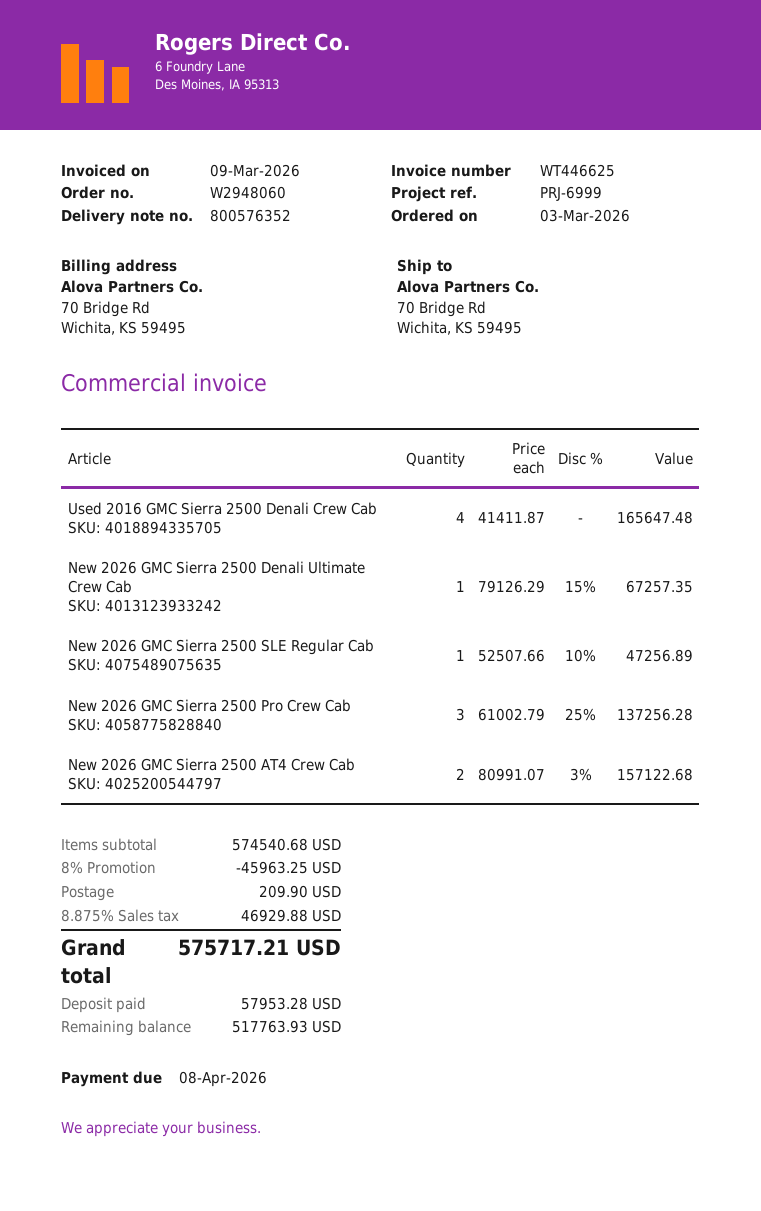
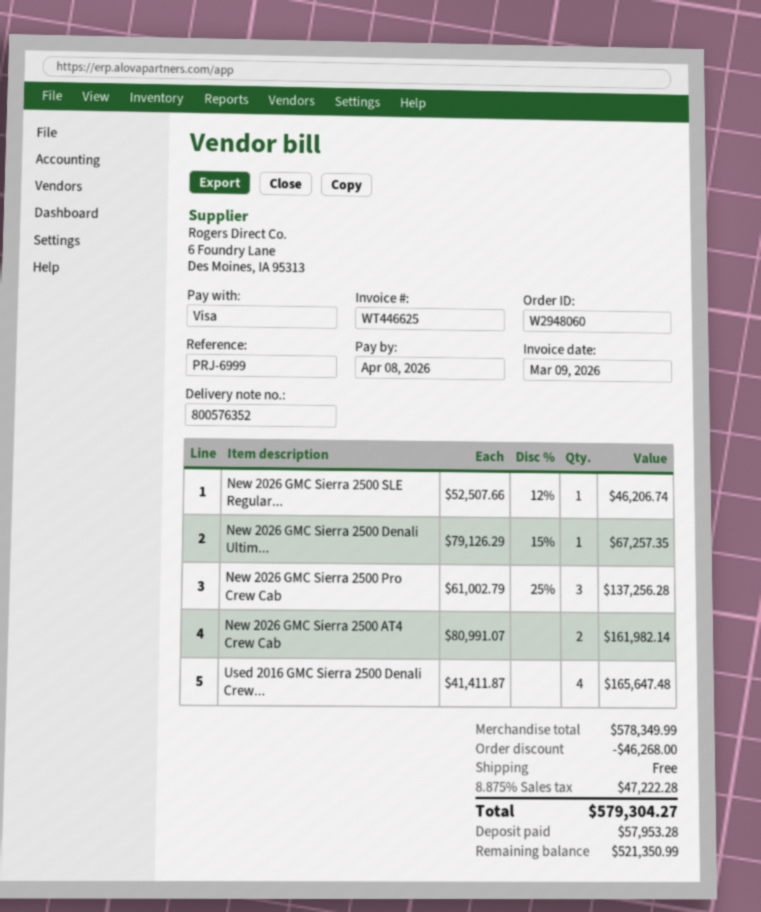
New 2026 GMC Sierra 2500 SLE Regular Cab: 1 x 52507.66 - 10% = 47256.89 -> 1 x 52507.66 - 12% = 46206.74
New 2026 GMC Sierra 2500 AT4 Crew Cab: 2 x 80991.07 - 3% = 157122.68 -> 2 x 80991.07 = 161982.14
subtotal: 574540.68 -> 578349.99
discount: 45963.25 -> 46268.00
shipping: 209.90 -> 0.00
tax: 8.875% = 46929.88 -> 8.875% = 47222.28
total: 575717.21 -> 579304.27
balance: 517763.93 -> 521350.99

